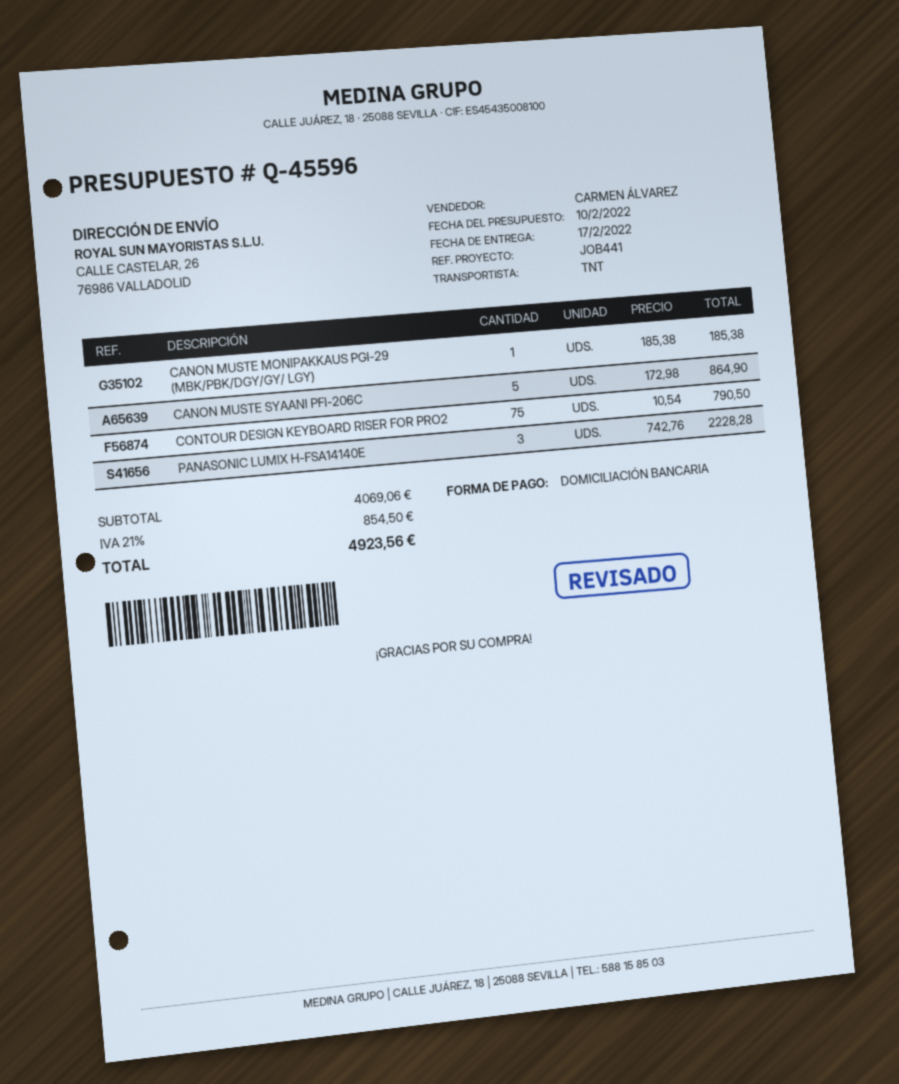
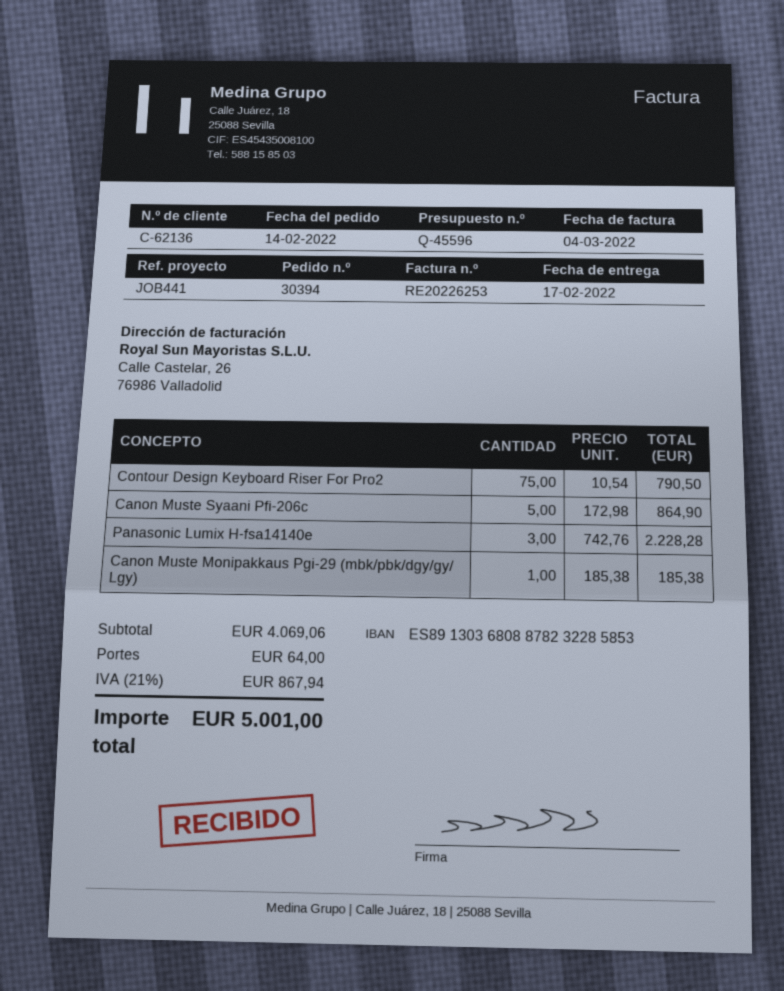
shipping: none -> 64.00
tax: 21% = 854.50 -> 21% = 867.94
total: 4923.56 -> 5001.00

